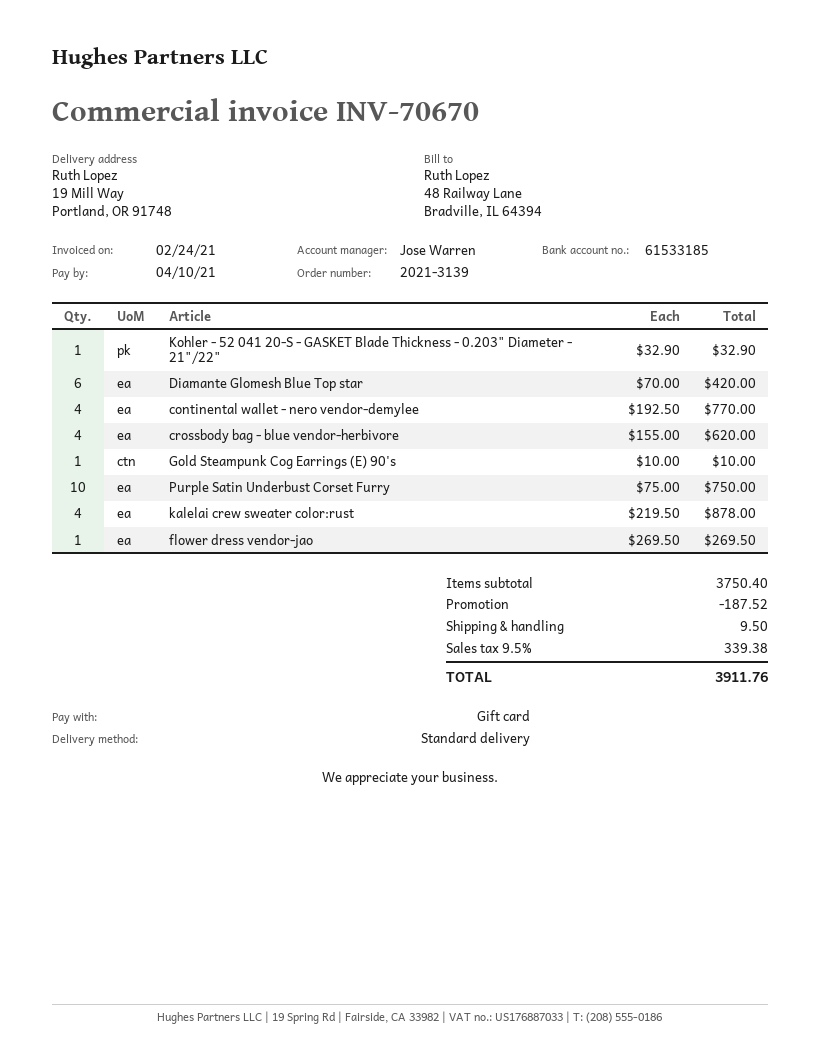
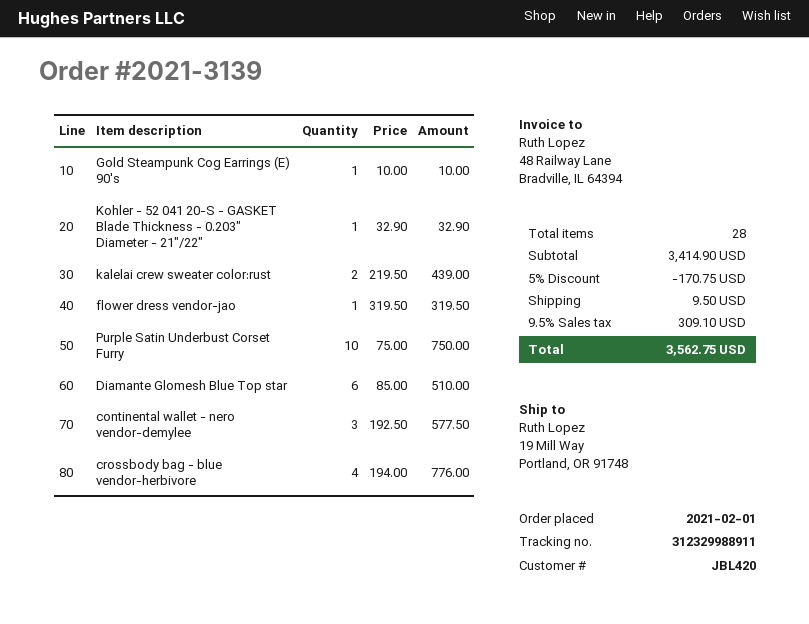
Diamante Glomesh Blue Top star: 6 x 70.00 = 420.00 -> 6 x 85.00 = 510.00
continental wallet - nero vendor-demylee: 4 x 192.50 = 770.00 -> 3 x 192.50 = 577.50
crossbody bag - blue vendor-herbivore: 4 x 155.00 = 620.00 -> 4 x 194.00 = 776.00
kalelai crew sweater color:rust: 4 x 219.50 = 878.00 -> 2 x 219.50 = 439.00
flower dress vendor-jao: 1 x 269.50 = 269.50 -> 1 x 319.50 = 319.50
subtotal: 3750.40 -> 3414.90
discount: 187.52 -> 170.75
tax: 9.5% = 339.38 -> 9.5% = 309.10
total: 3911.76 -> 3562.75

